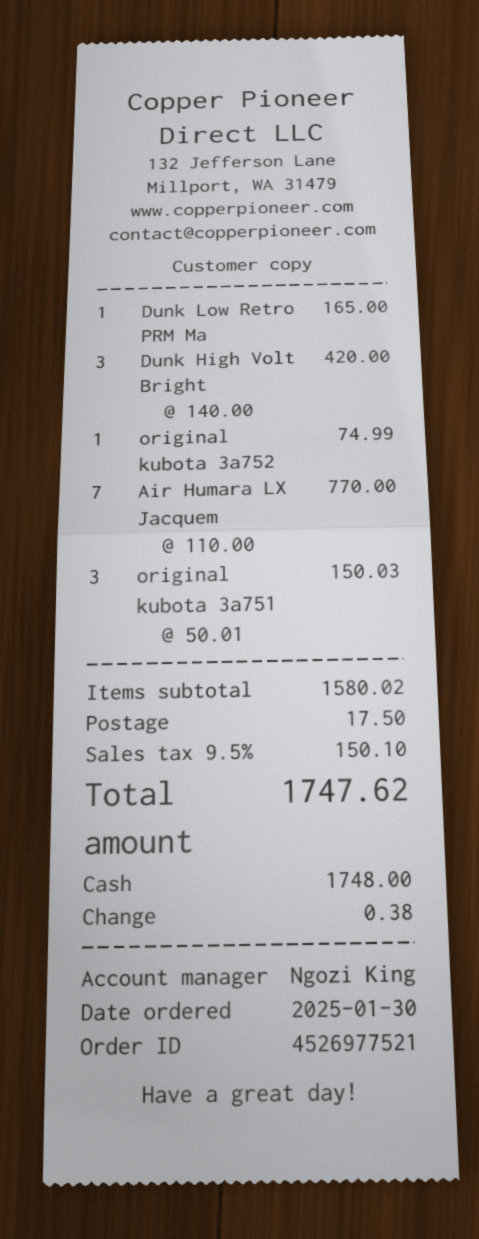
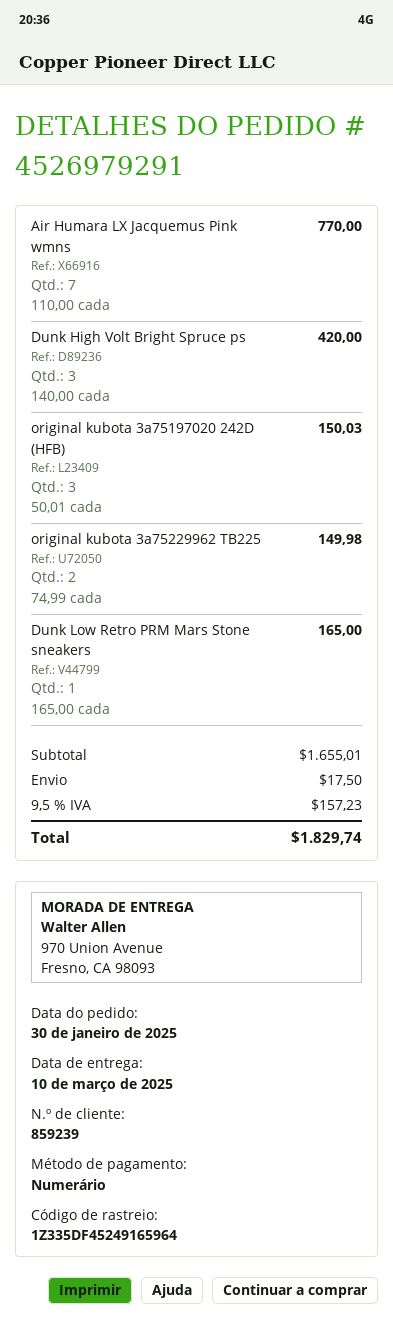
order number: 4526977521 -> 4526979291
original kubota 3a752: 1 x 74.99 = 74.99 -> 2 x 74.99 = 149.98
subtotal: 1580.02 -> 1655.01
tax: 9.5% = 150.10 -> 9.5% = 157.23
total: 1747.62 -> 1829.74

